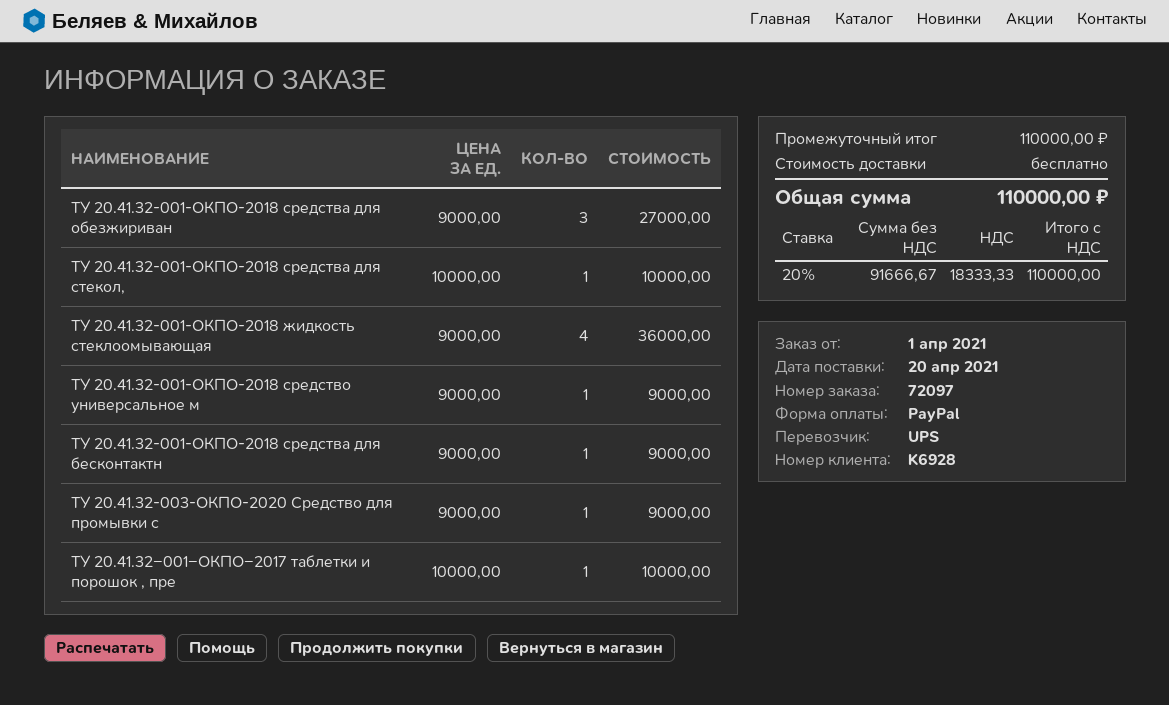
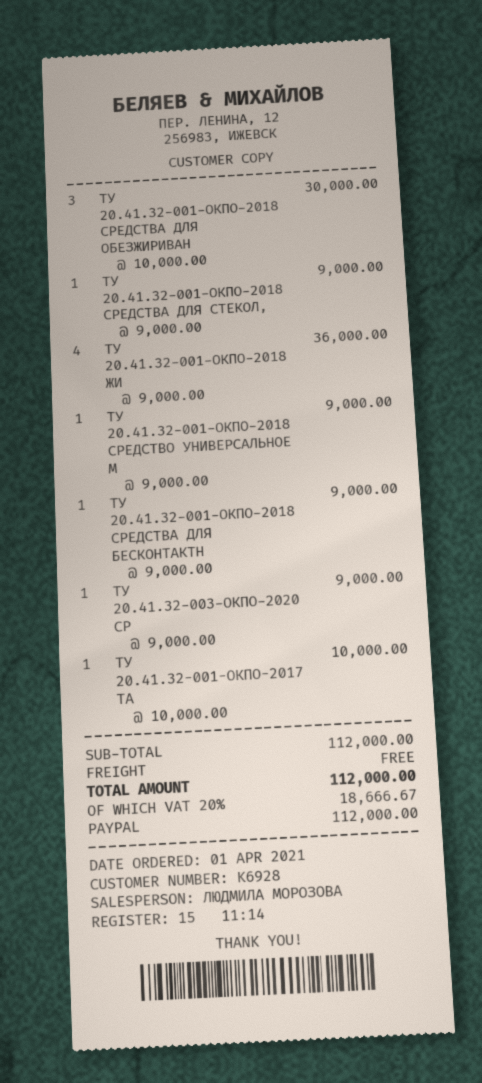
ТУ 20.41.32-001-ОКПО-2018 средства для обезжириван: 3 x 9000.00 = 27000.00 -> 3 x 10000.00 = 30000.00
ТУ 20.41.32-001-ОКПО-2018 средства для стекол,: 1 x 10000.00 = 10000.00 -> 1 x 9000.00 = 9000.00
subtotal: 110000.00 -> 112000.00
tax: 20% = 18333.33 -> 20% = 18666.67
total: 110000.00 -> 112000.00

